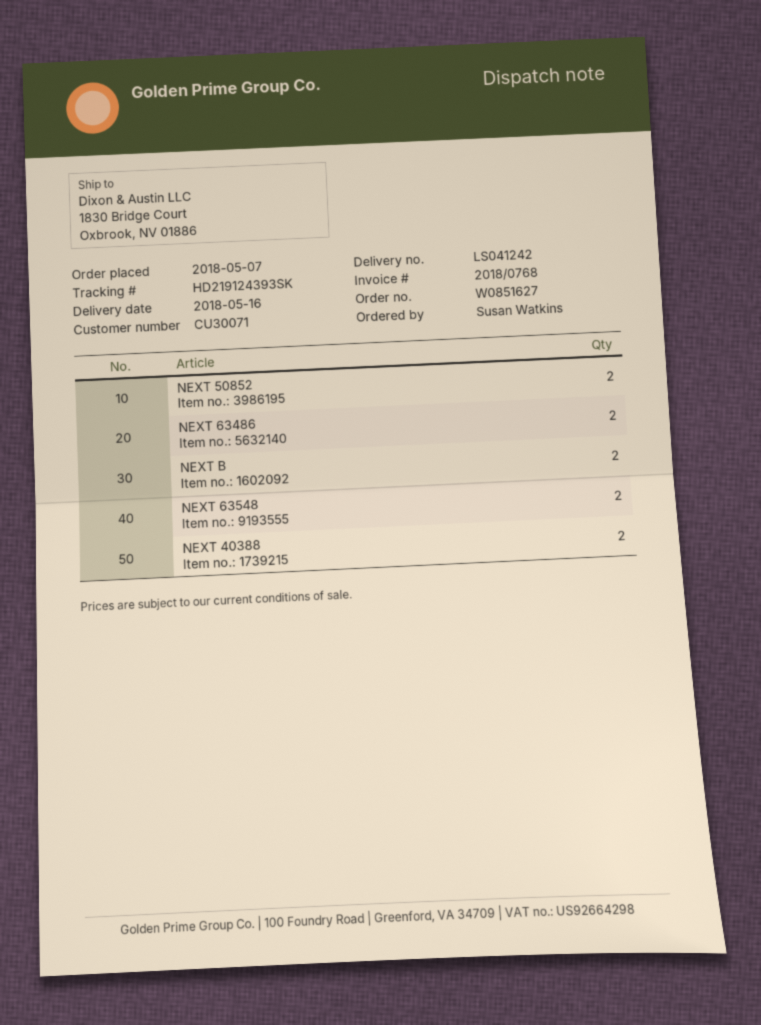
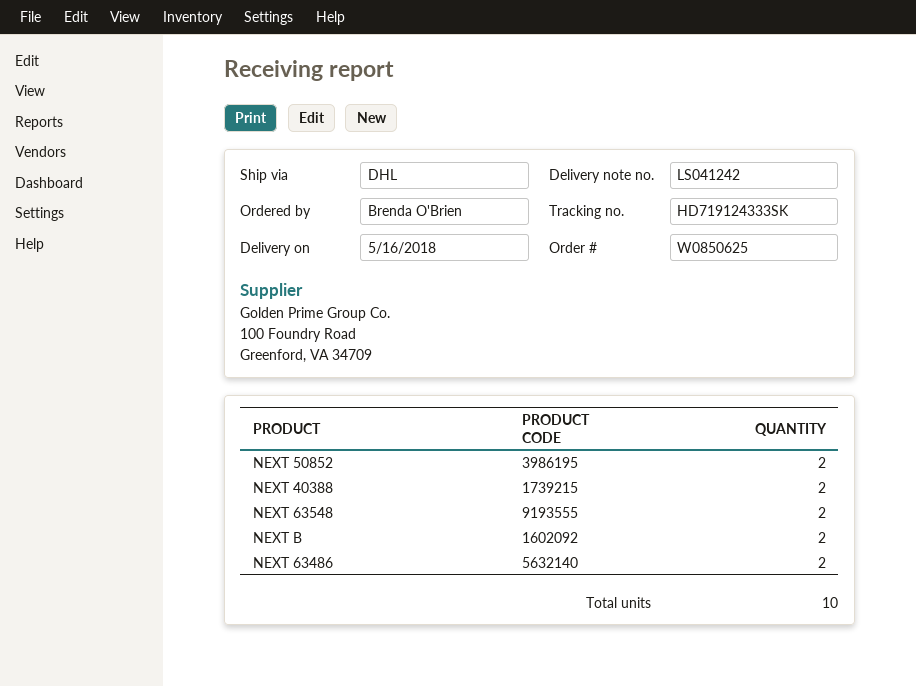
order number: W0851627 -> W0850625
ordered by: Susan Watkins -> Brenda O'Brien
tracking number: HD219124393SK -> HD719124333SK

